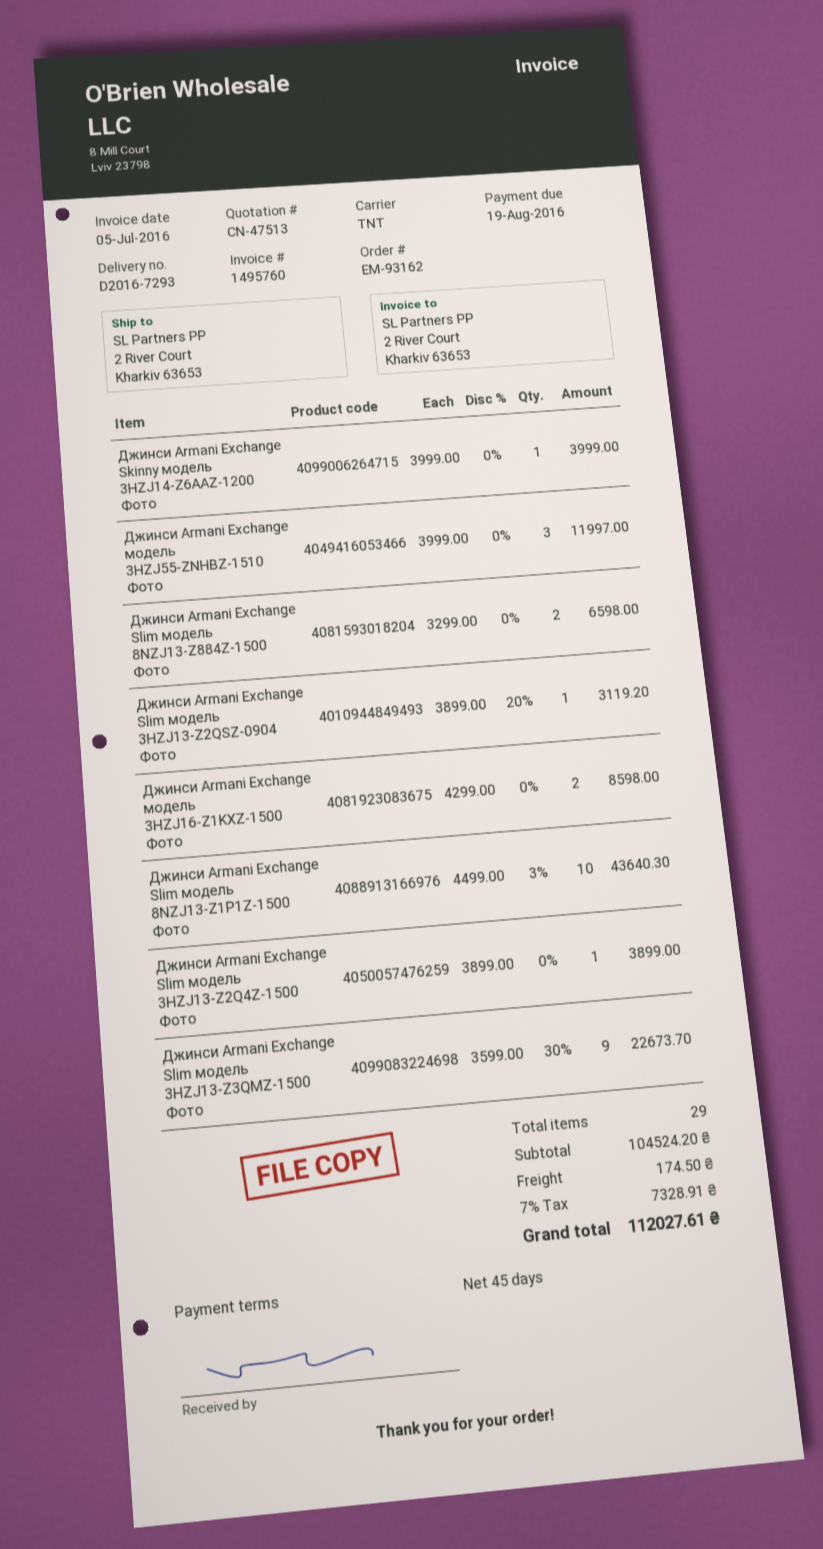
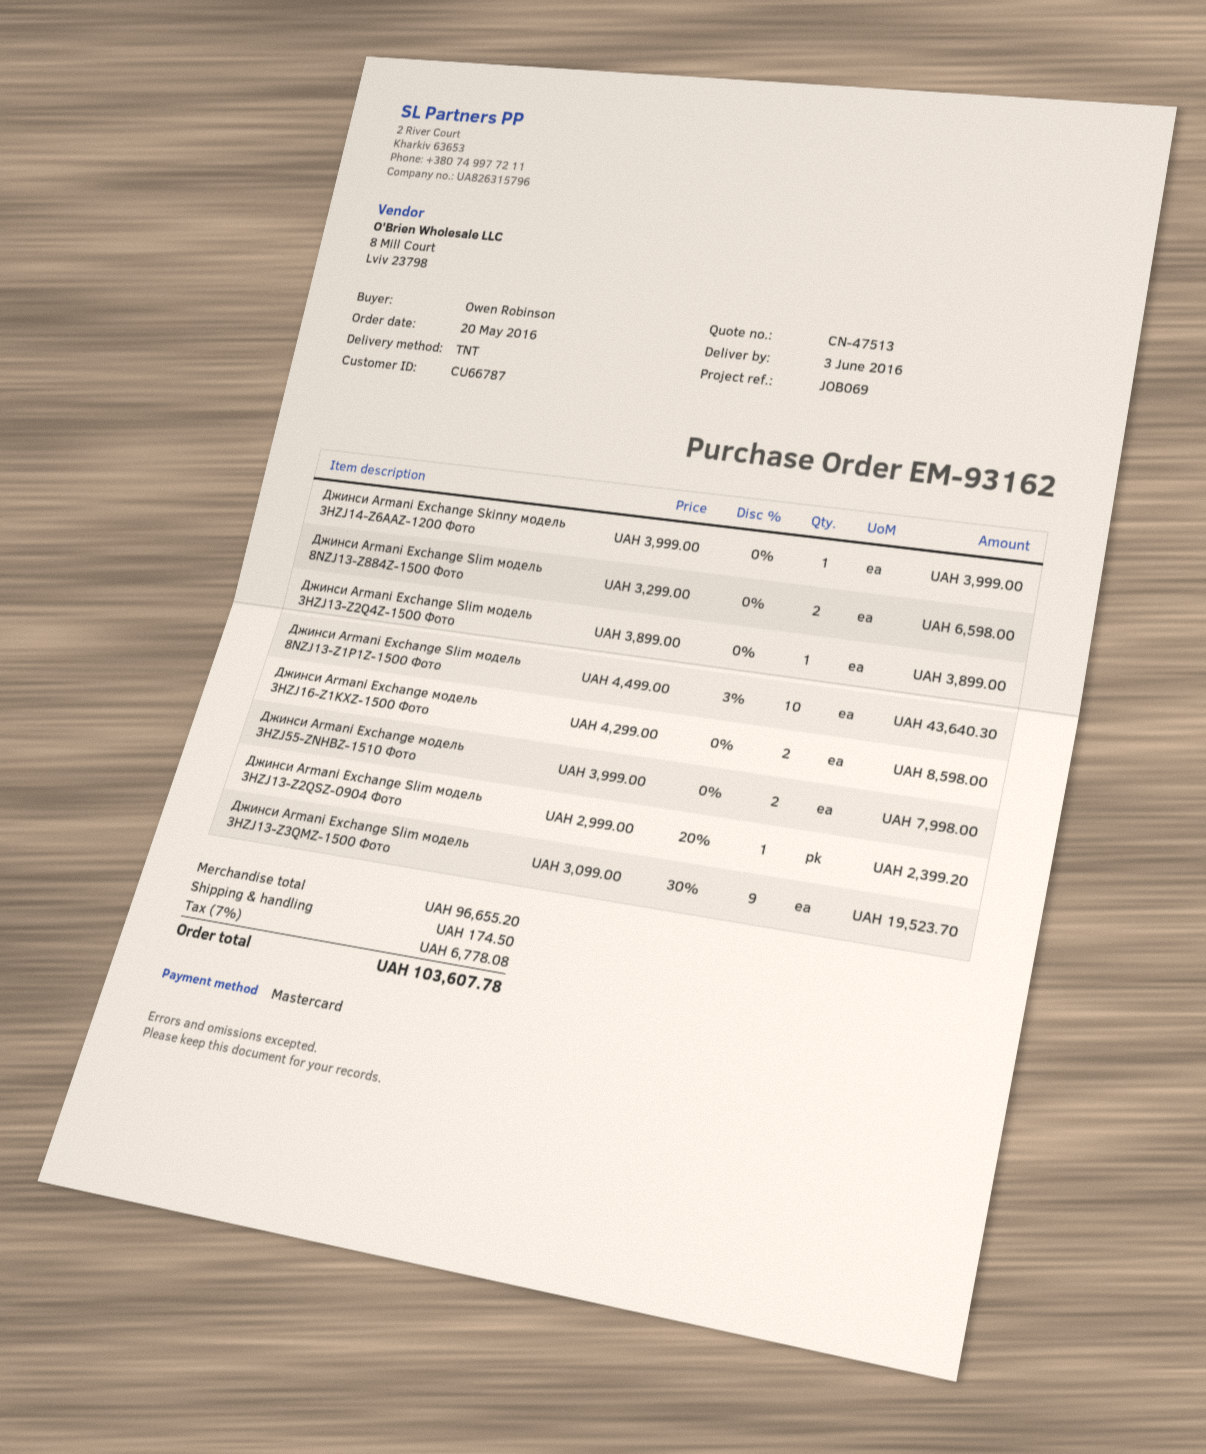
Джинси Armani Exchange модель 3HZJ55-ZNHBZ-1510 Фото: 3 x 3999.00 = 11997.00 -> 2 x 3999.00 = 7998.00
Джинси Armani Exchange Slim модель 3HZJ13-Z2QSZ-0904 Фото: 1 x 3899.00 - 20% = 3119.20 -> 1 x 2999.00 - 20% = 2399.20
Джинси Armani Exchange Slim модель 3HZJ13-Z3QMZ-1500 Фото: 9 x 3599.00 - 30% = 22673.70 -> 9 x 3099.00 - 30% = 19523.70
subtotal: 104524.20 -> 96655.20
tax: 7% = 7328.91 -> 7% = 6778.08
total: 112027.61 -> 103607.78

